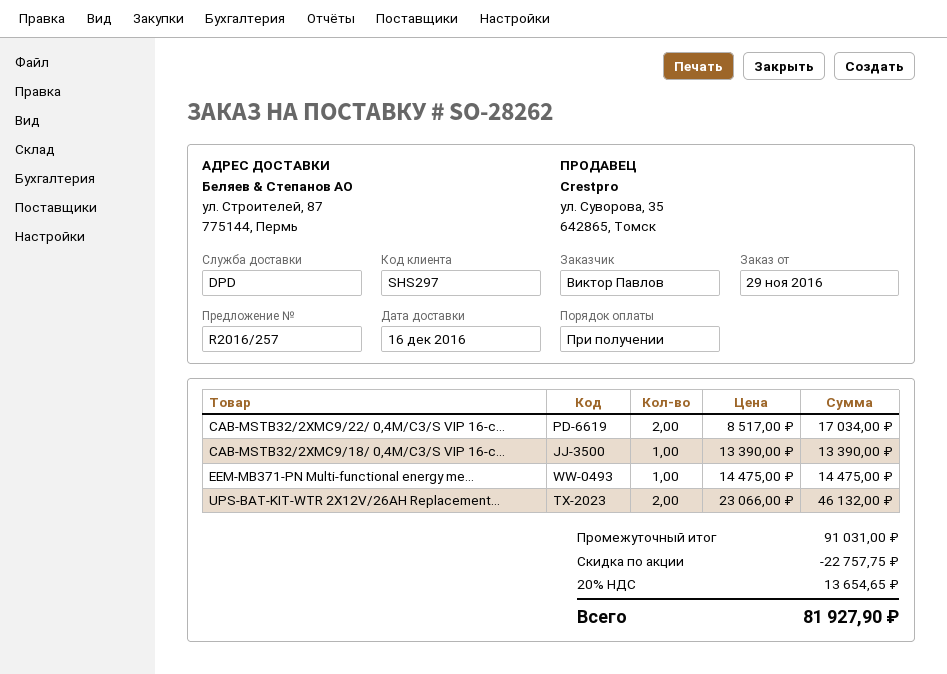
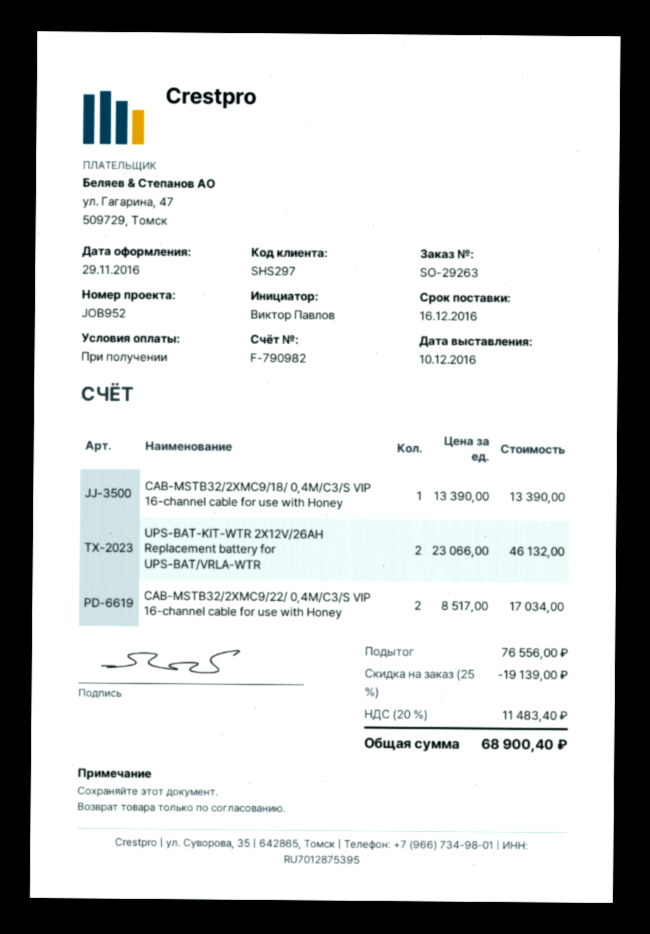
order number: SO-28262 -> SO-29263
EEM-MB371-PN Multi-functional energy me...: 1 x 14475.00 = 14475.00 -> none
subtotal: 91031.00 -> 76556.00
discount: 22757.75 -> 19139.00
tax: 20% = 13654.65 -> 20% = 11483.40
total: 81927.90 -> 68900.40

